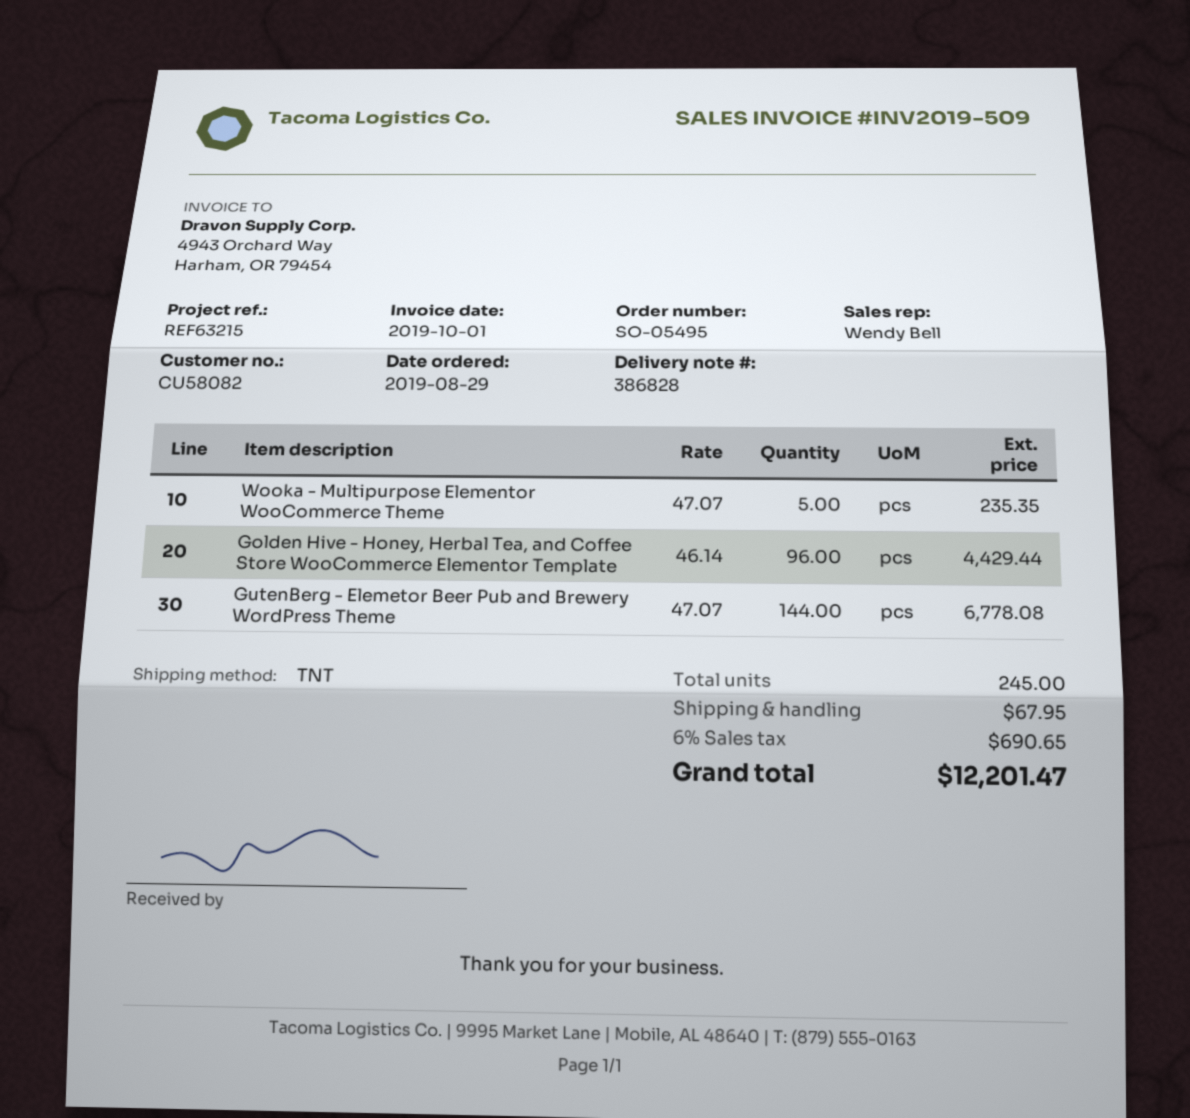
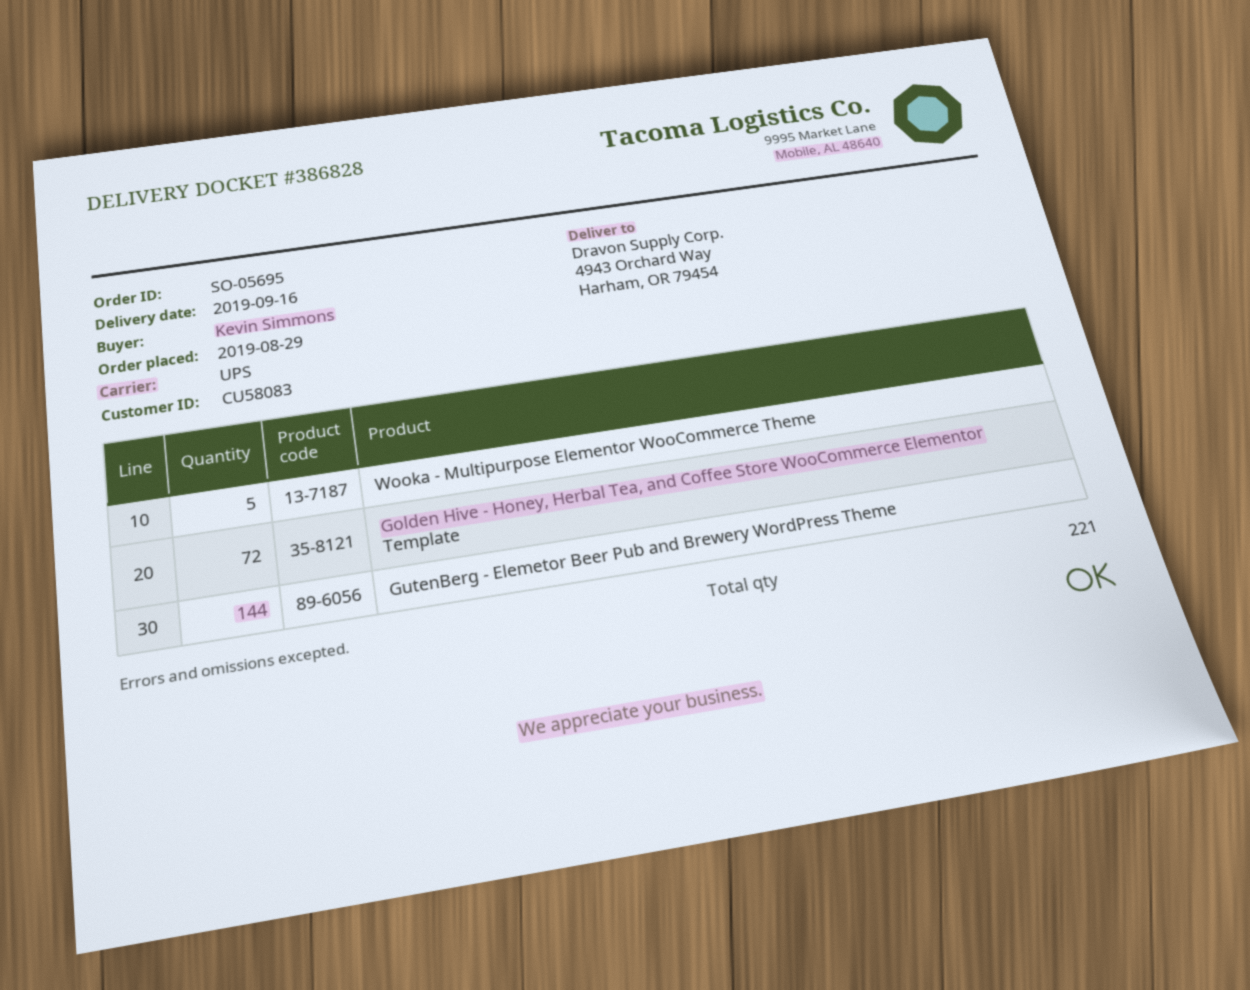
order number: SO-05495 -> SO-05695
customer number: CU58082 -> CU58083
shipping method: TNT -> UPS
Golden Hive - Honey, Herbal Tea, and Coffee Store WooCommerce Elementor Template: 96 -> 72
total quantity: 245 -> 221

